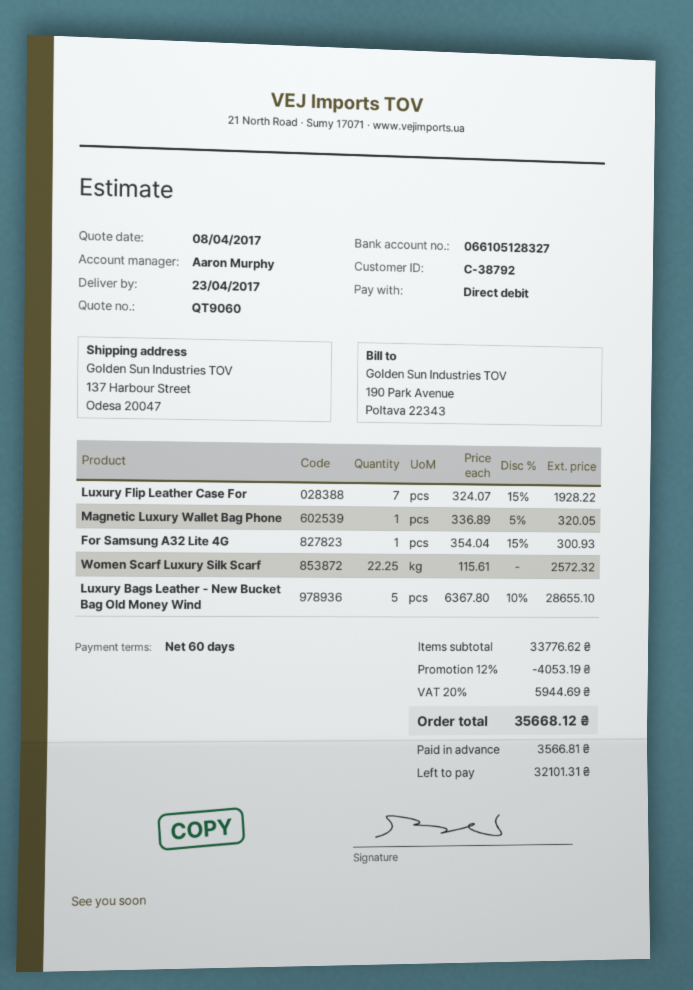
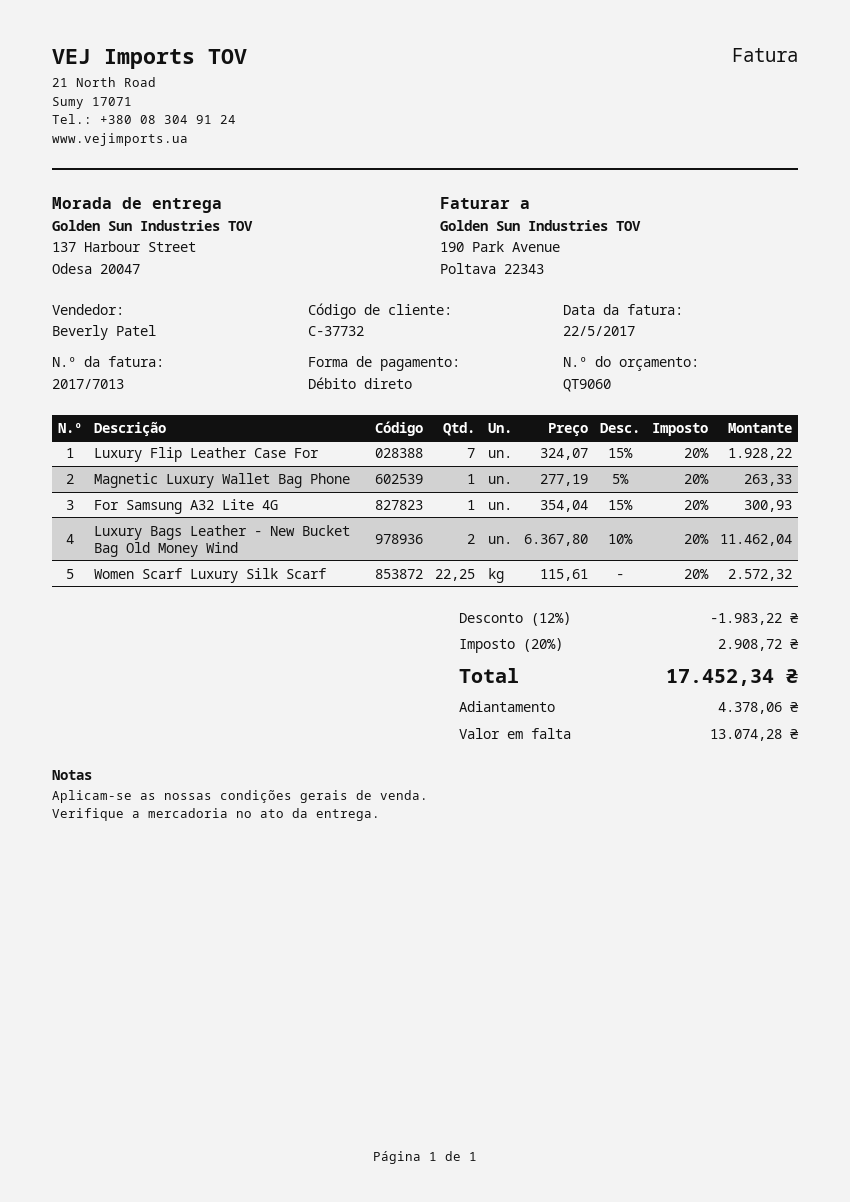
customer number: C-38792 -> C-37732
sales rep: Aaron Murphy -> Beverly Patel
Magnetic Luxury Wallet Bag Phone: 1 x 336.89 - 5% = 320.05 -> 1 x 277.19 - 5% = 263.33
Luxury Bags Leather - New Bucket Bag Old Money Wind: 5 x 6367.80 - 10% = 28655.10 -> 2 x 6367.80 - 10% = 11462.04
discount: 12% = 4053.19 -> 12% = 1983.22
tax: 20% = 5944.69 -> 20% = 2908.72
total: 35668.12 -> 17452.34
deposit: 3566.81 -> 4378.06
balance: 32101.31 -> 13074.28

